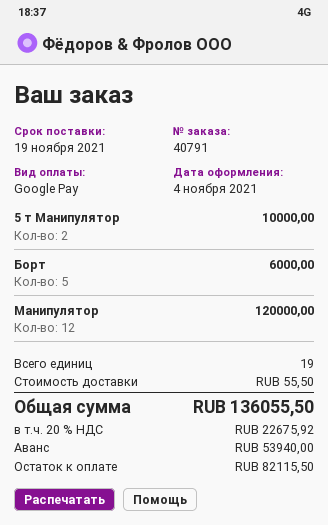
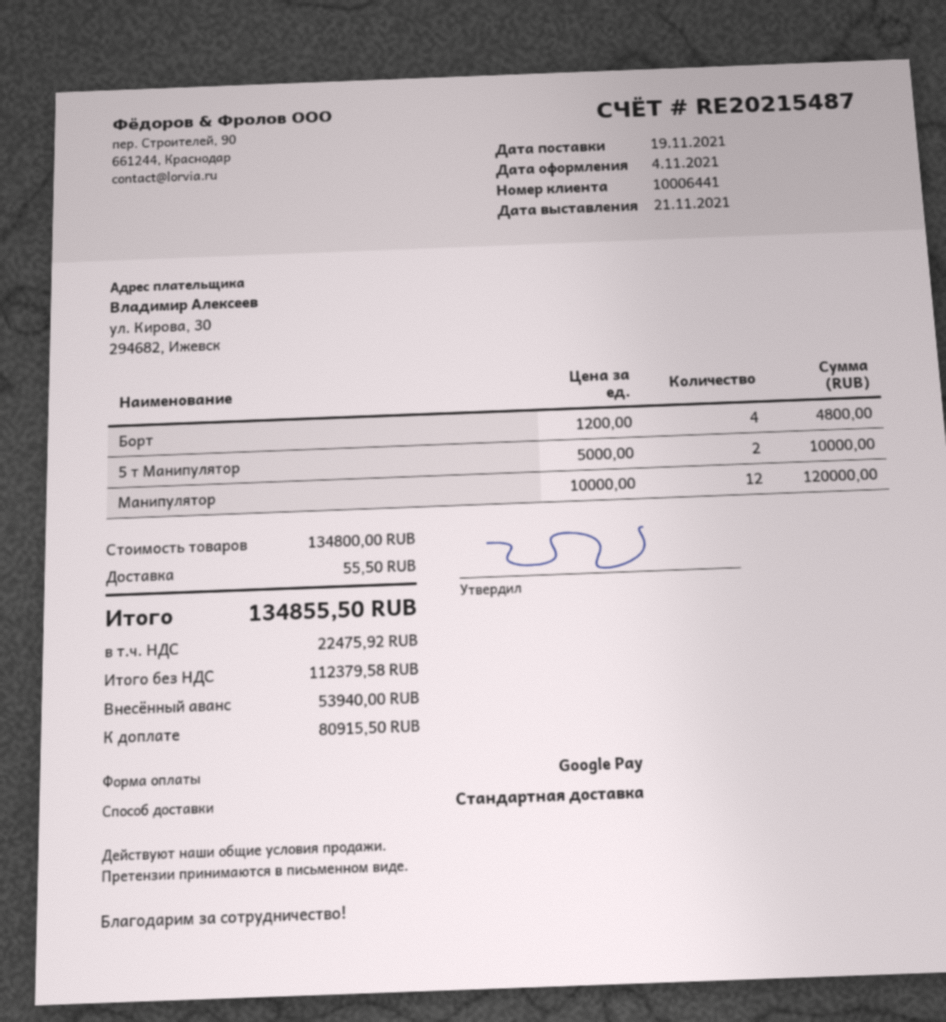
Борт: 5 for 6000.00 -> 4 for 4800.00
tax: 22675.92 -> 22475.92
total: 136055.50 -> 134855.50
balance: 82115.50 -> 80915.50

